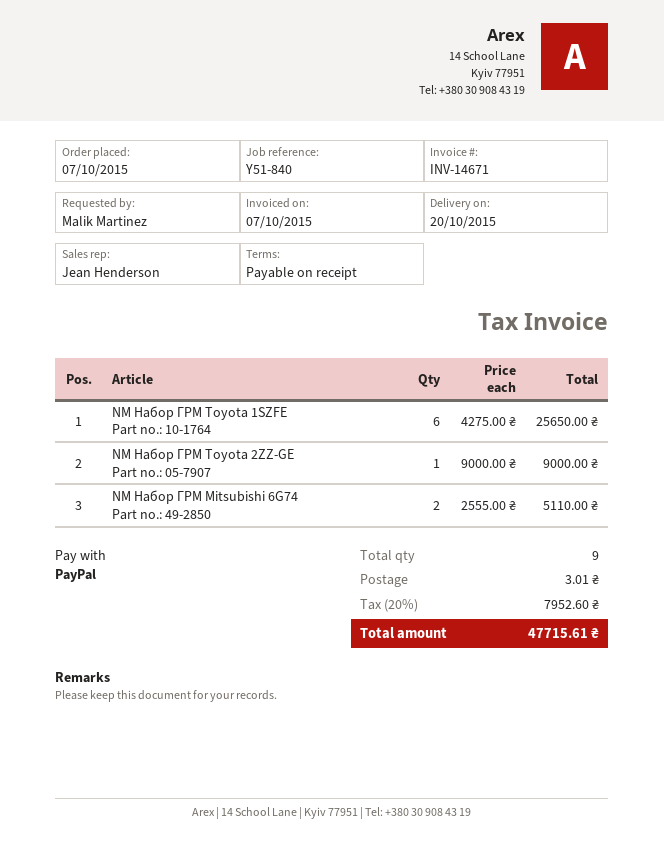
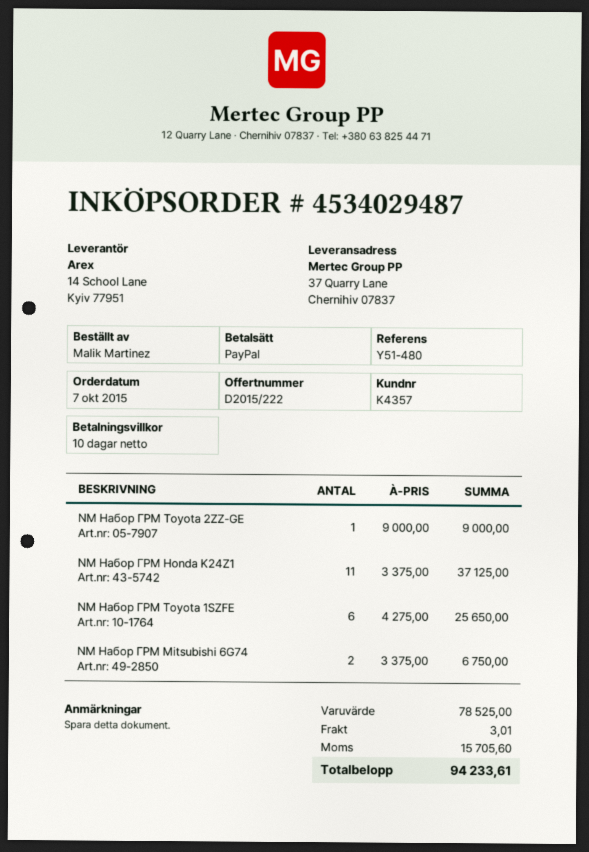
payment terms: on receipt -> 10 days
reference: Y51-840 -> Y51-480
NM Набор ГРМ Mitsubishi 6G74: 2 x 2555.00 = 5110.00 -> 2 x 3375.00 = 6750.00
NM Набор ГРМ Honda K24Z1: none -> 11 x 3375.00 = 37125.00
tax: 7952.60 -> 15705.60
total: 47715.61 -> 94233.61

